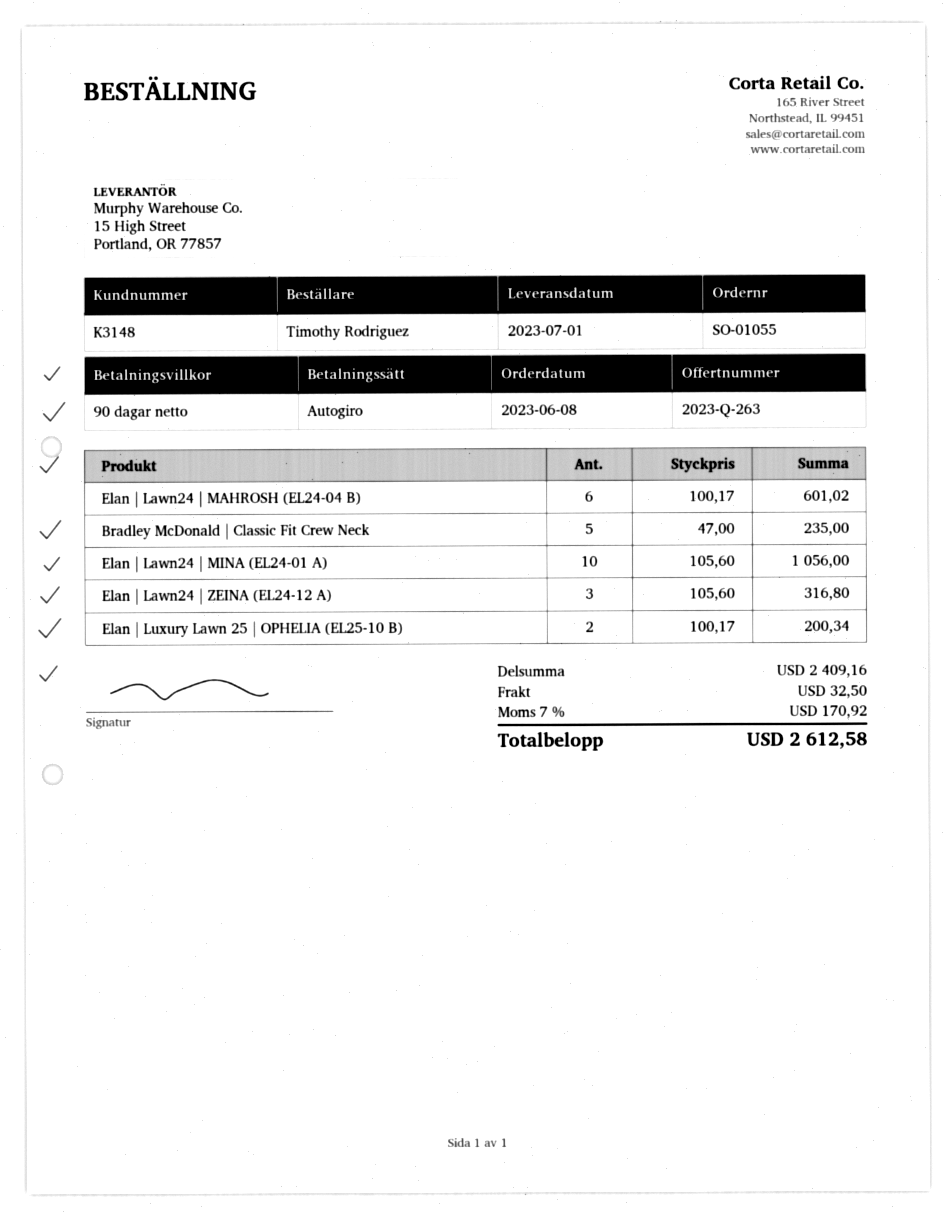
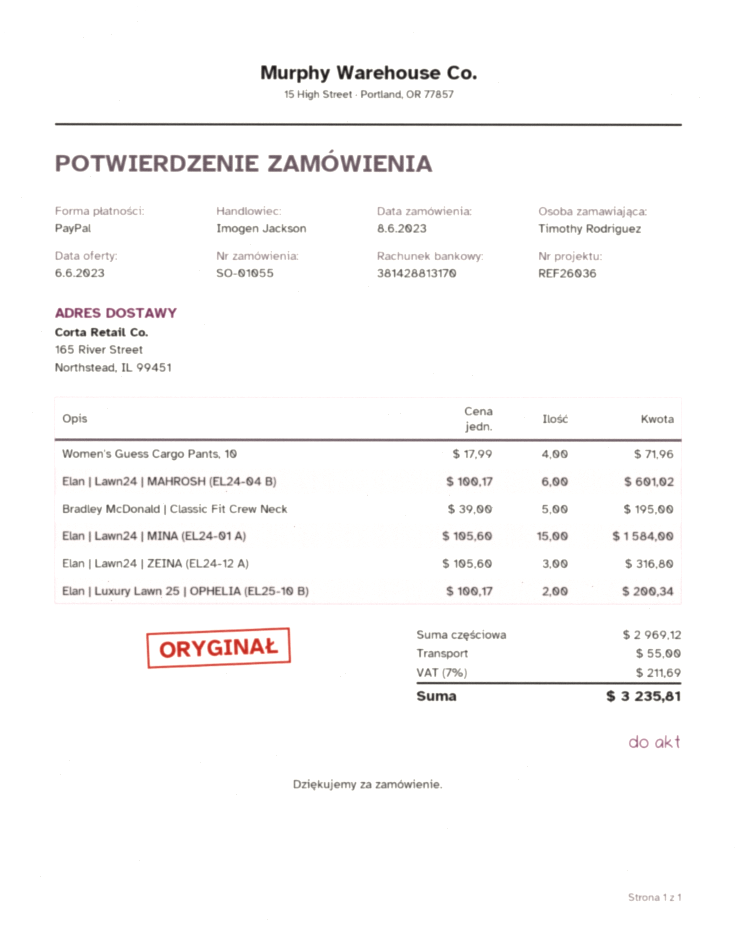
payment method: direct debit -> PayPal
Bradley McDonald | Classic Fit Crew Neck: 5 x 47.00 = 235.00 -> 5 x 39.00 = 195.00
Elan | Lawn24 | MINA (EL24-01 A): 10 x 105.60 = 1056.00 -> 15 x 105.60 = 1584.00
Women's Guess Cargo Pants, 10: none -> 4 x 17.99 = 71.96
subtotal: 2409.16 -> 2969.12
shipping: 32.50 -> 55.00
tax: 7% = 170.92 -> 7% = 211.69
total: 2612.58 -> 3235.81

